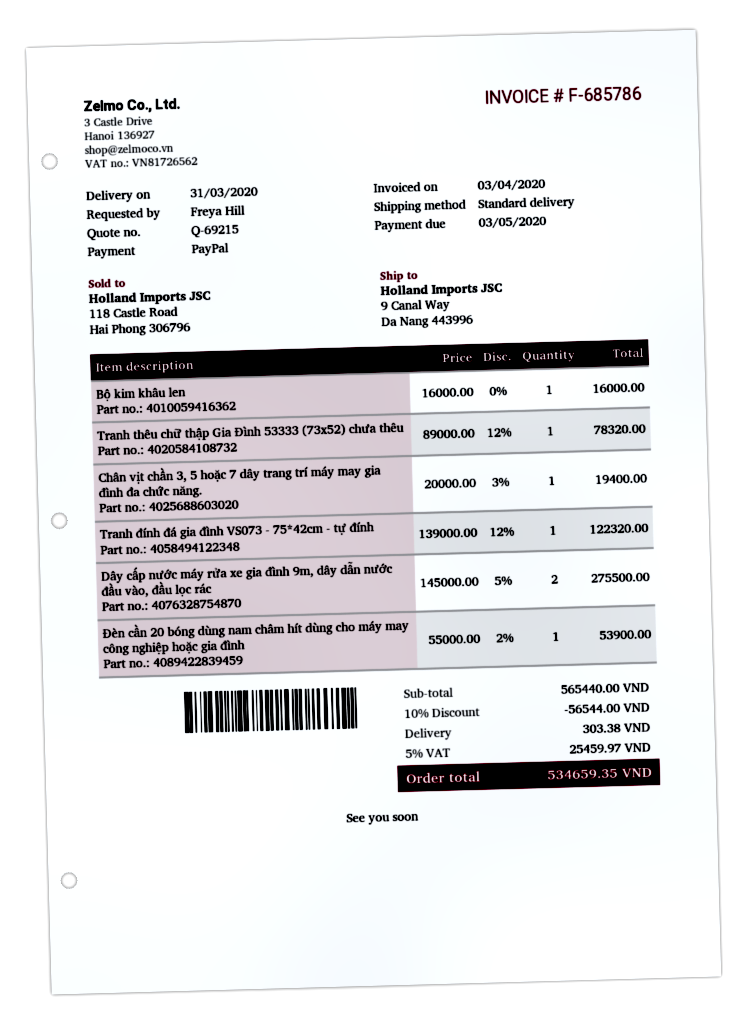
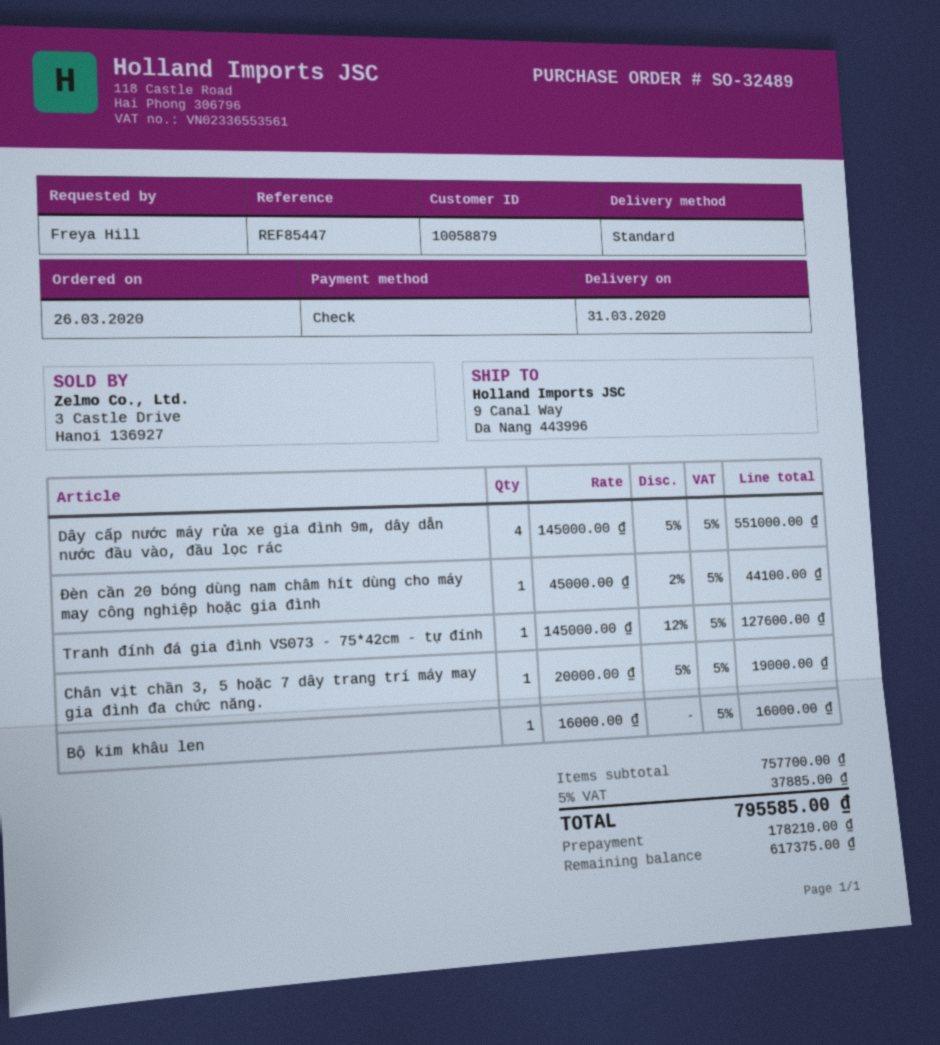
payment method: PayPal -> cheque
Tranh thêu chữ thập Gia Đình 53333 (73x52) chưa thêu: 1 x 89000.00 - 12% = 78320.00 -> none
Chân vịt chần 3, 5 hoặc 7 dây trang trí máy may gia đình đa chức năng.: 1 x 20000.00 - 3% = 19400.00 -> 1 x 20000.00 - 5% = 19000.00
Tranh đính đá gia đình VS073 - 75*42cm - tự đính: 1 x 139000.00 - 12% = 122320.00 -> 1 x 145000.00 - 12% = 127600.00
Dây cấp nước máy rửa xe gia đình 9m, dây dẫn nước đầu vào, đầu lọc rác: 2 x 145000.00 - 5% = 275500.00 -> 4 x 145000.00 - 5% = 551000.00
Đèn cần 20 bóng dùng nam châm hít dùng cho máy may công nghiệp hoặc gia đình: 1 x 55000.00 - 2% = 53900.00 -> 1 x 45000.00 - 2% = 44100.00
subtotal: 565440.00 -> 757700.00
discount: 10% = 56544.00 -> none
shipping: 303.38 -> none
tax: 5% = 25459.97 -> 5% = 37885.00
total: 534659.35 -> 795585.00

